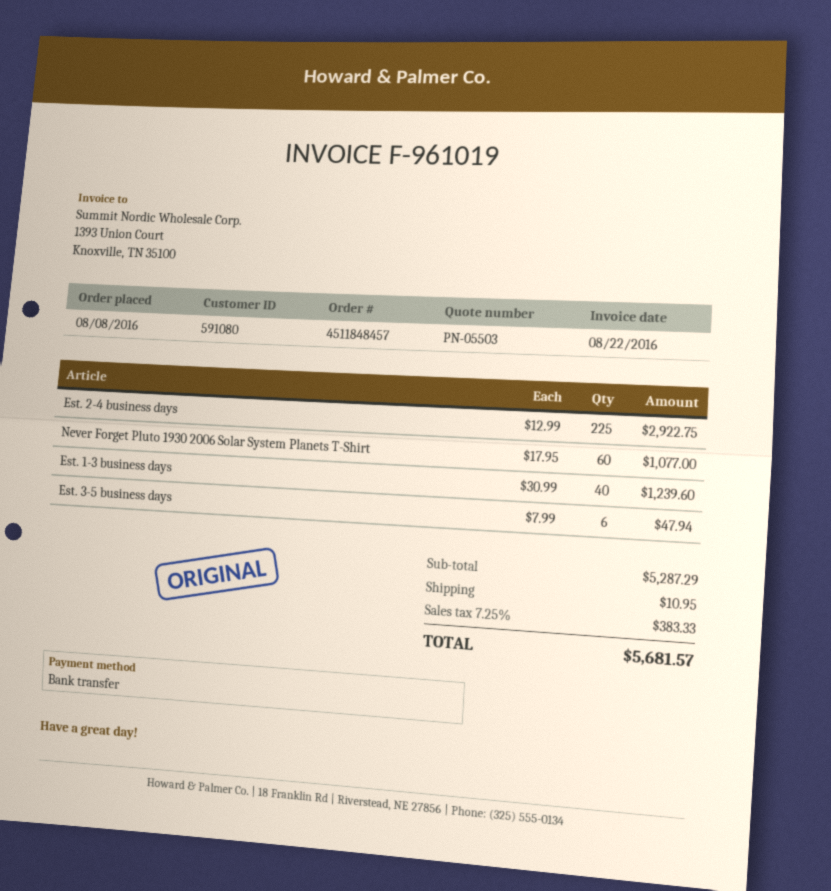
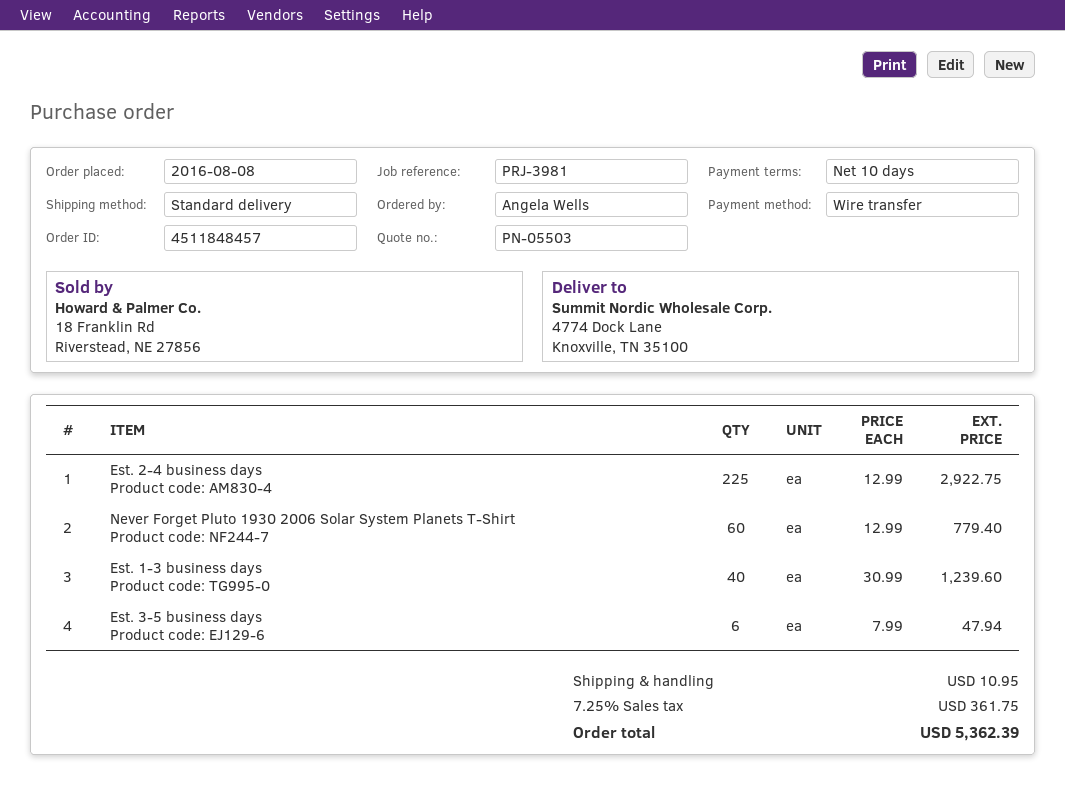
Never Forget Pluto 1930 2006 Solar System Planets T-Shirt: 60 x 17.95 = 1077.00 -> 60 x 12.99 = 779.40
tax: 7.25% = 383.33 -> 7.25% = 361.75
total: 5681.57 -> 5362.39

